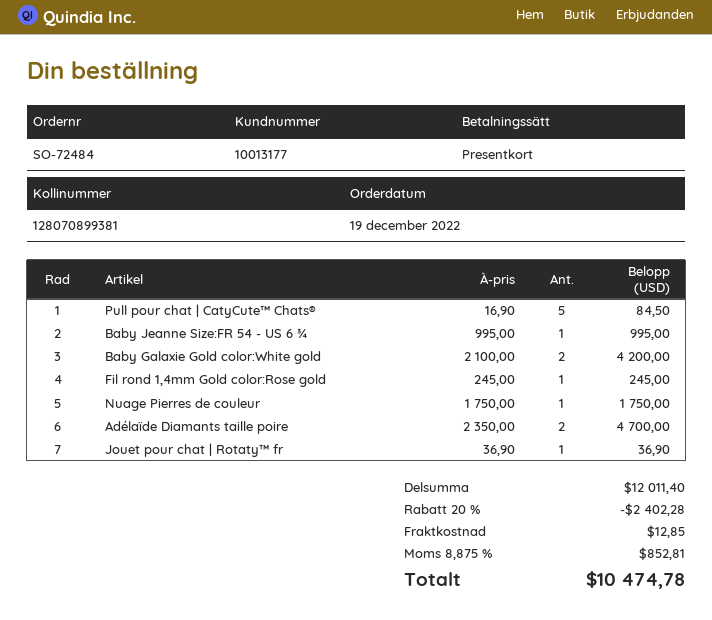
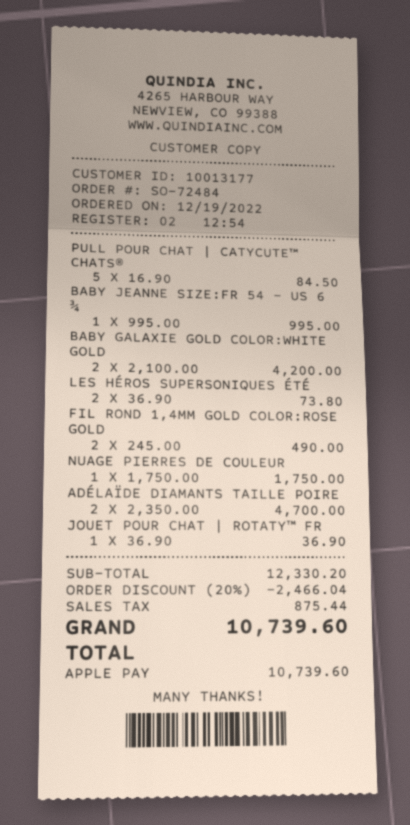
payment method: gift card -> Apple Pay
Fil rond 1,4mm Gold color:Rose gold: 1 x 245.00 = 245.00 -> 2 x 245.00 = 490.00
LES HÉROS SUPERSONIQUES ÉTÉ: none -> 2 x 36.90 = 73.80
subtotal: 12011.40 -> 12330.20
discount: 20% = 2402.28 -> 20% = 2466.04
shipping: 12.85 -> none
tax: 852.81 -> 875.44
total: 10474.78 -> 10739.60

